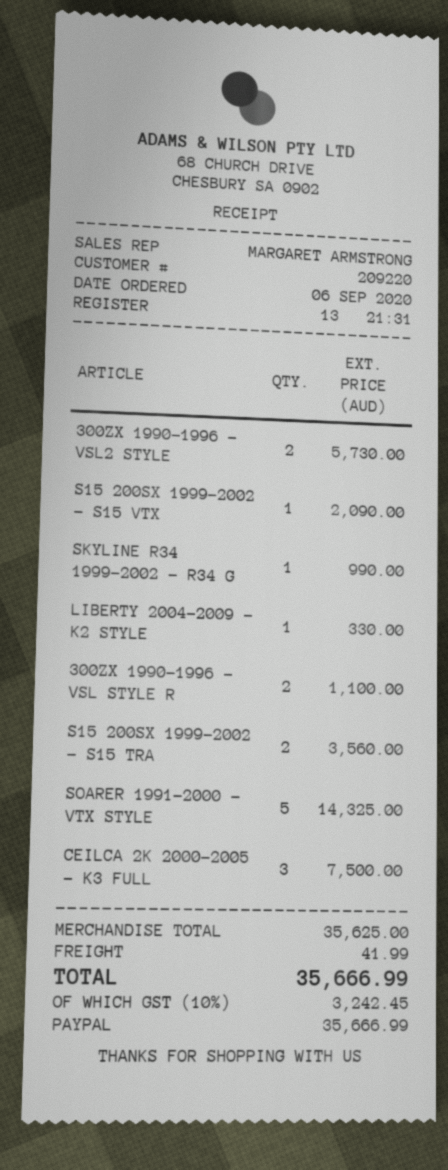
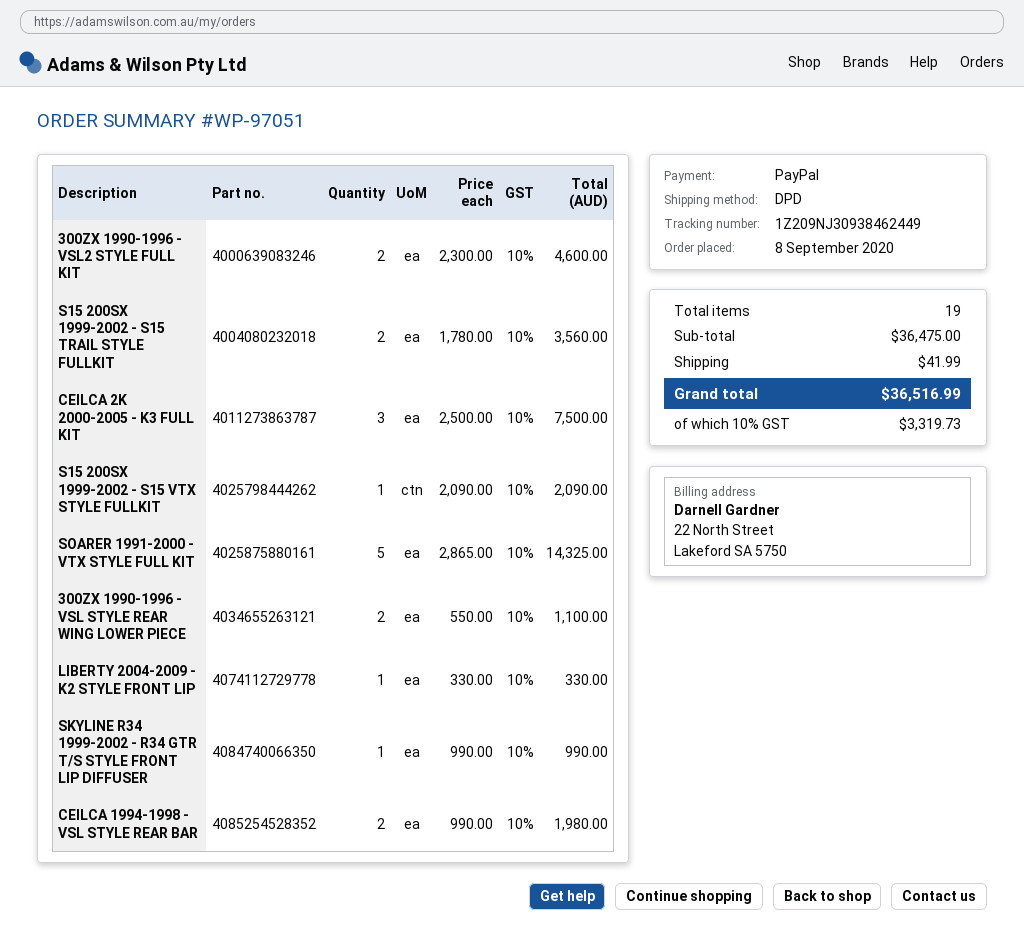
order date: 2020-09-06 -> 2020-09-08
300ZX 1990-1996 - VSL2 STYLE: 2 for 5730.00 -> 2 for 4600.00
CEILCA 1994-1998 - VSL STYLE REAR BAR: none -> 2 for 1980.00
subtotal: 35625.00 -> 36475.00
tax: 10% = 3242.45 -> 10% = 3319.73
total: 35666.99 -> 36516.99

